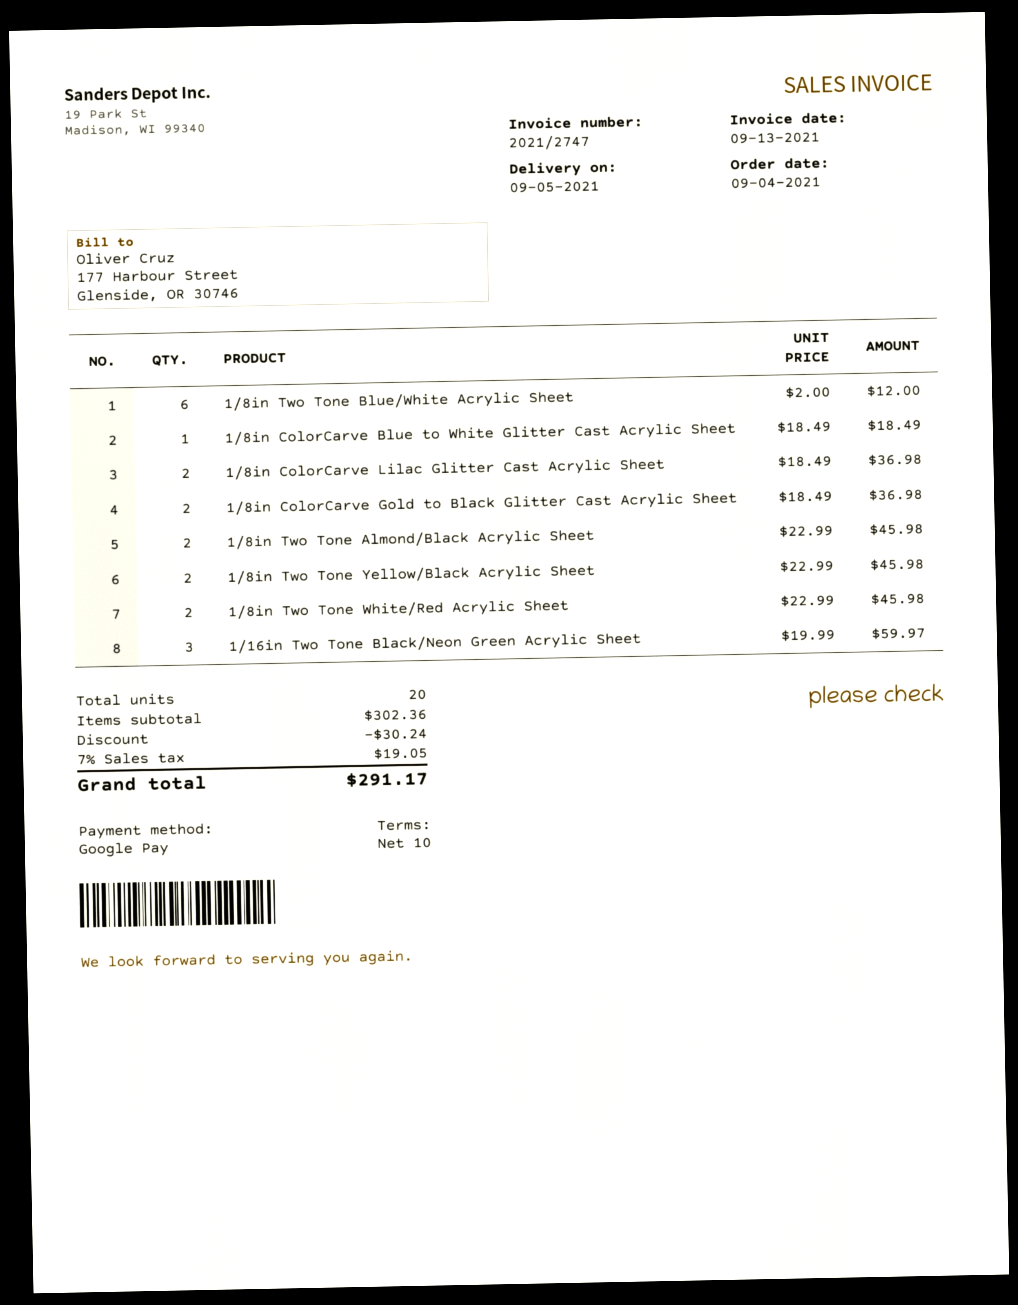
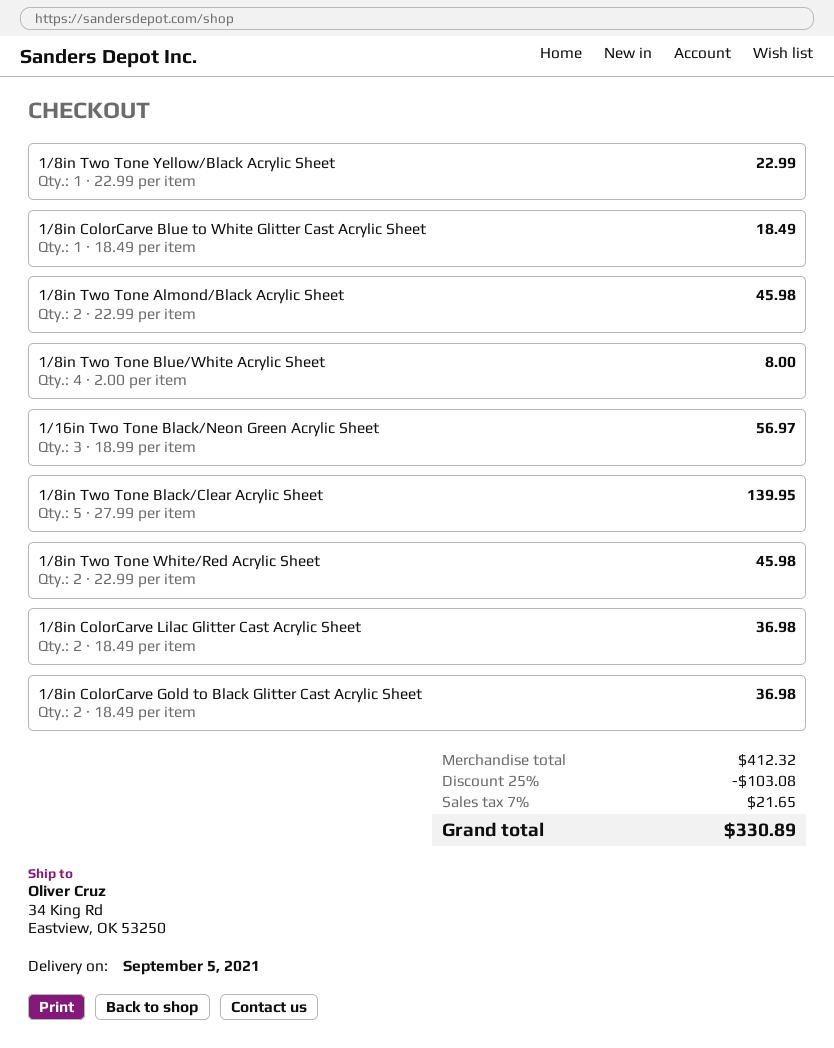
1/8in Two Tone Blue/White Acrylic Sheet: 6 x 2.00 = 12.00 -> 4 x 2.00 = 8.00
1/8in Two Tone Yellow/Black Acrylic Sheet: 2 x 22.99 = 45.98 -> 1 x 22.99 = 22.99
1/16in Two Tone Black/Neon Green Acrylic Sheet: 3 x 19.99 = 59.97 -> 3 x 18.99 = 56.97
1/8in Two Tone Black/Clear Acrylic Sheet: none -> 5 x 27.99 = 139.95
subtotal: 302.36 -> 412.32
discount: 30.24 -> 103.08
tax: 7% = 19.05 -> 7% = 21.65
total: 291.17 -> 330.89

